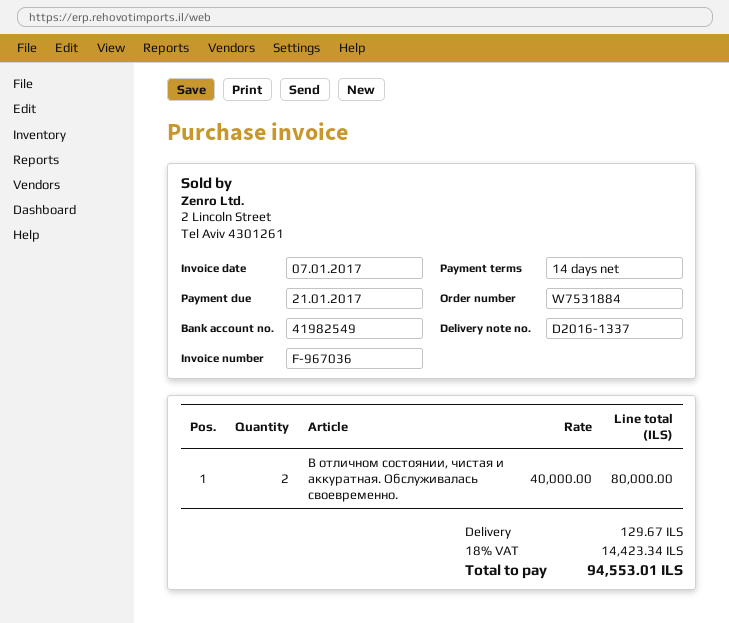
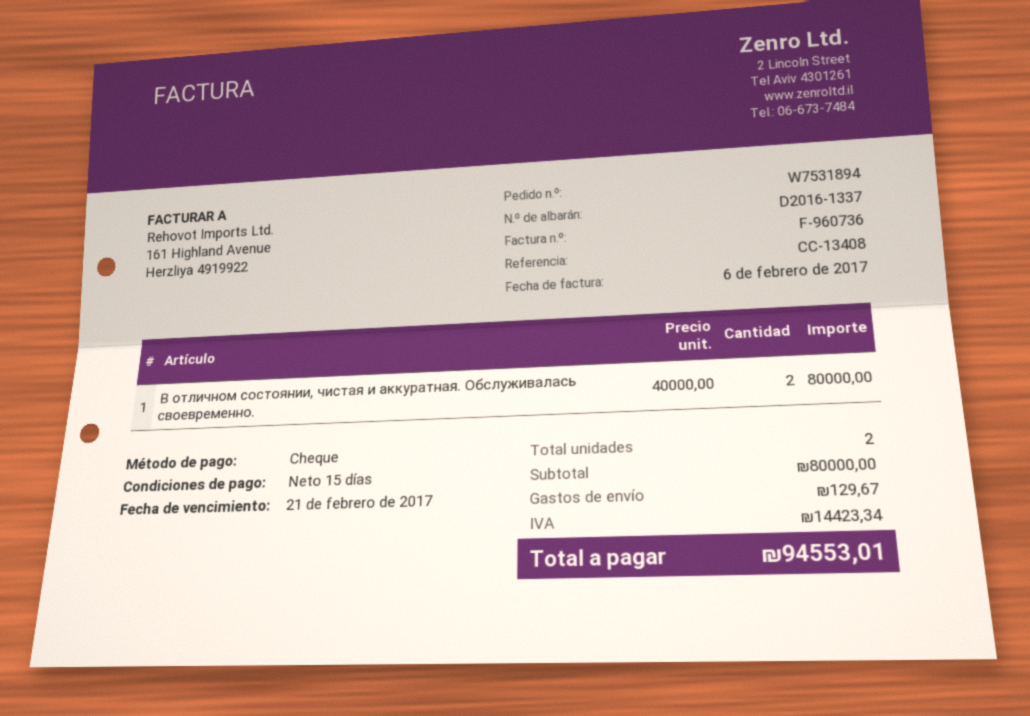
order number: W7531884 -> W7531894
invoice number: F-967036 -> F-960736
invoice date: 2017-01-07 -> 2017-02-06
payment terms: 14 days -> 15 days
due date: 2017-01-21 -> 2017-02-21

